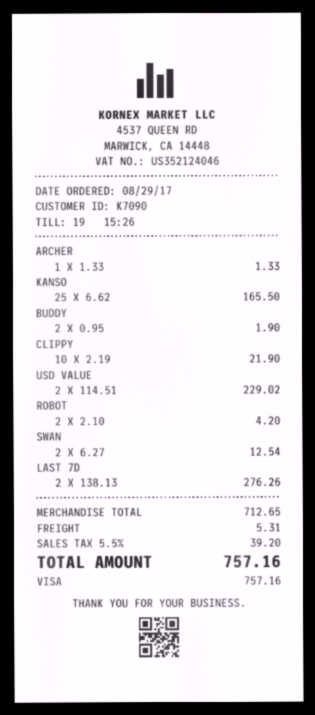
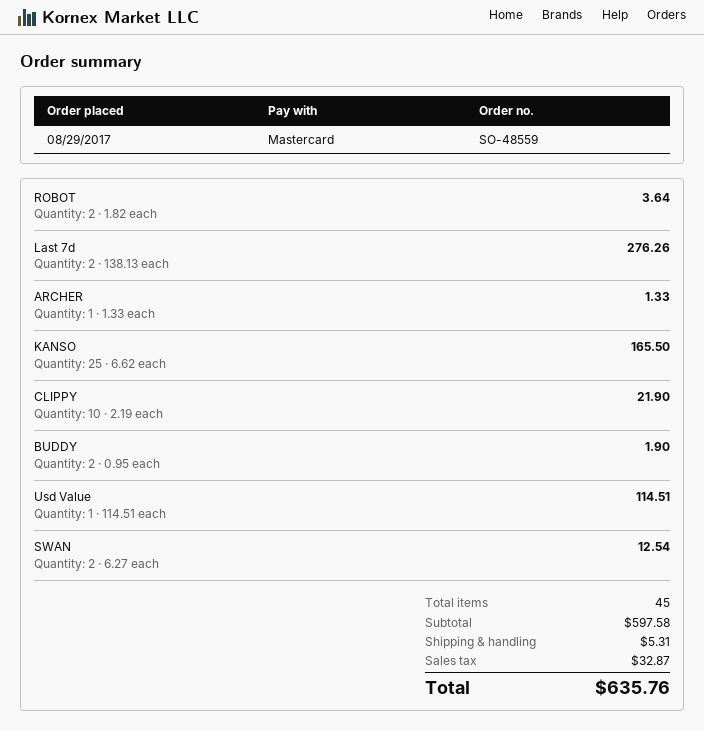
payment method: Visa -> Mastercard
USD VALUE: 2 x 114.51 = 229.02 -> 1 x 114.51 = 114.51
ROBOT: 2 x 2.10 = 4.20 -> 2 x 1.82 = 3.64
subtotal: 712.65 -> 597.58
tax: 39.20 -> 32.87
total: 757.16 -> 635.76

